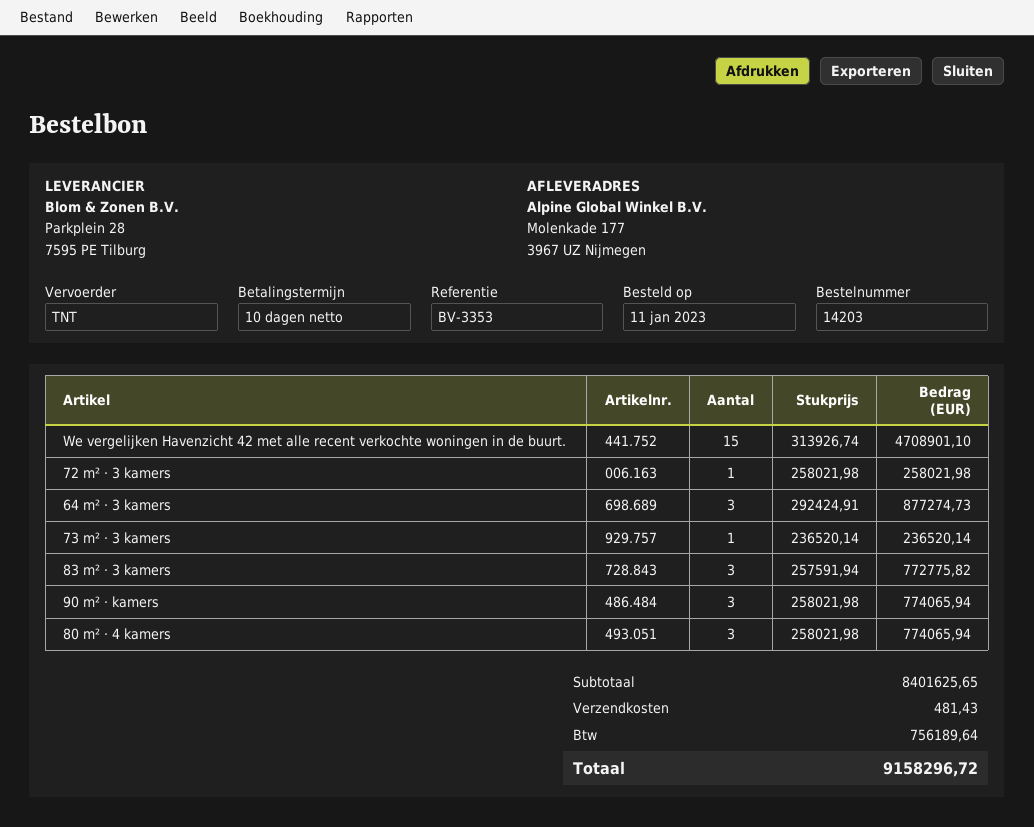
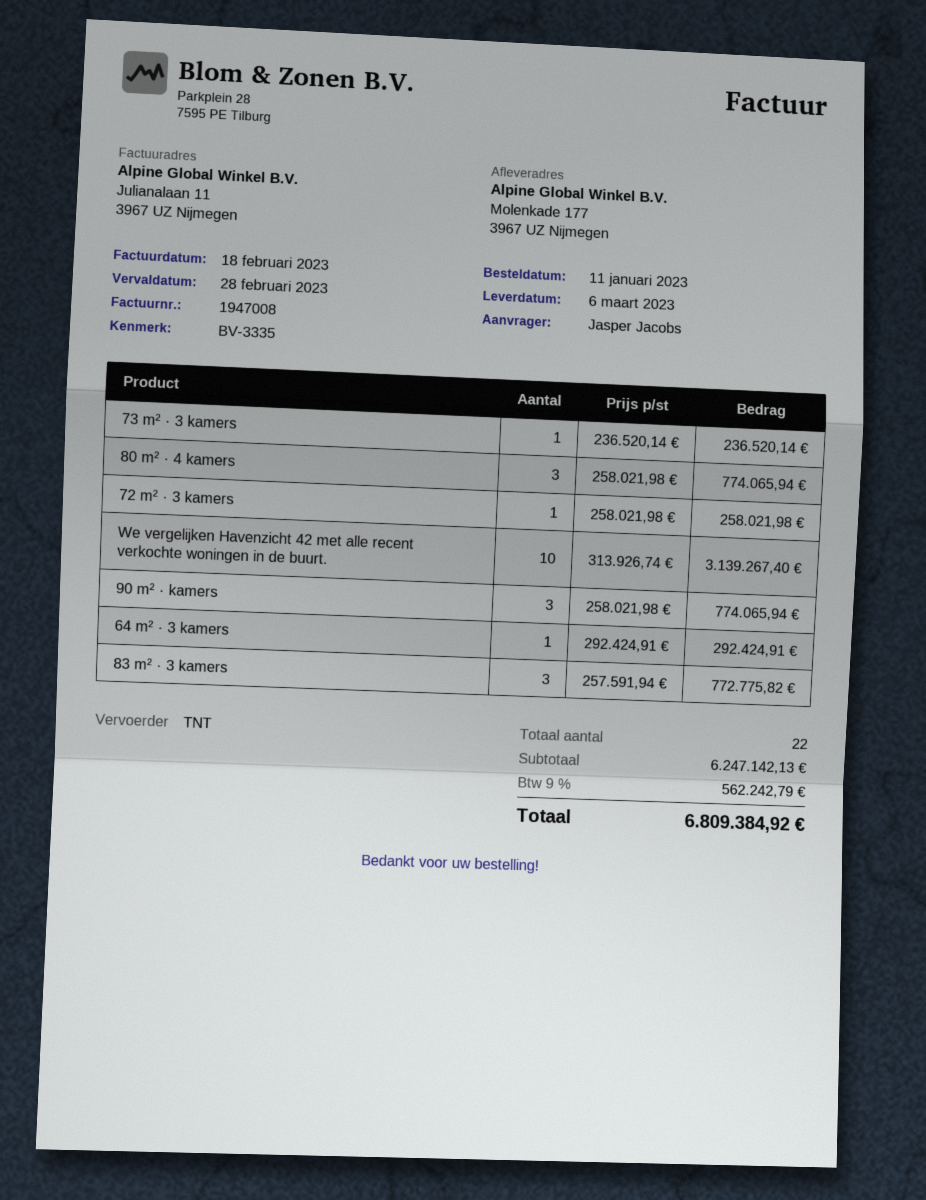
reference: BV-3353 -> BV-3335
We vergelijken Havenzicht 42 met alle recent verkochte woningen in de buurt.: 15 x 313926.74 = 4708901.10 -> 10 x 313926.74 = 3139267.40
64 m² · 3 kamers: 3 x 292424.91 = 877274.73 -> 1 x 292424.91 = 292424.91
subtotal: 8401625.65 -> 6247142.13
shipping: 481.43 -> none
tax: 756189.64 -> 562242.79
total: 9158296.72 -> 6809384.92

